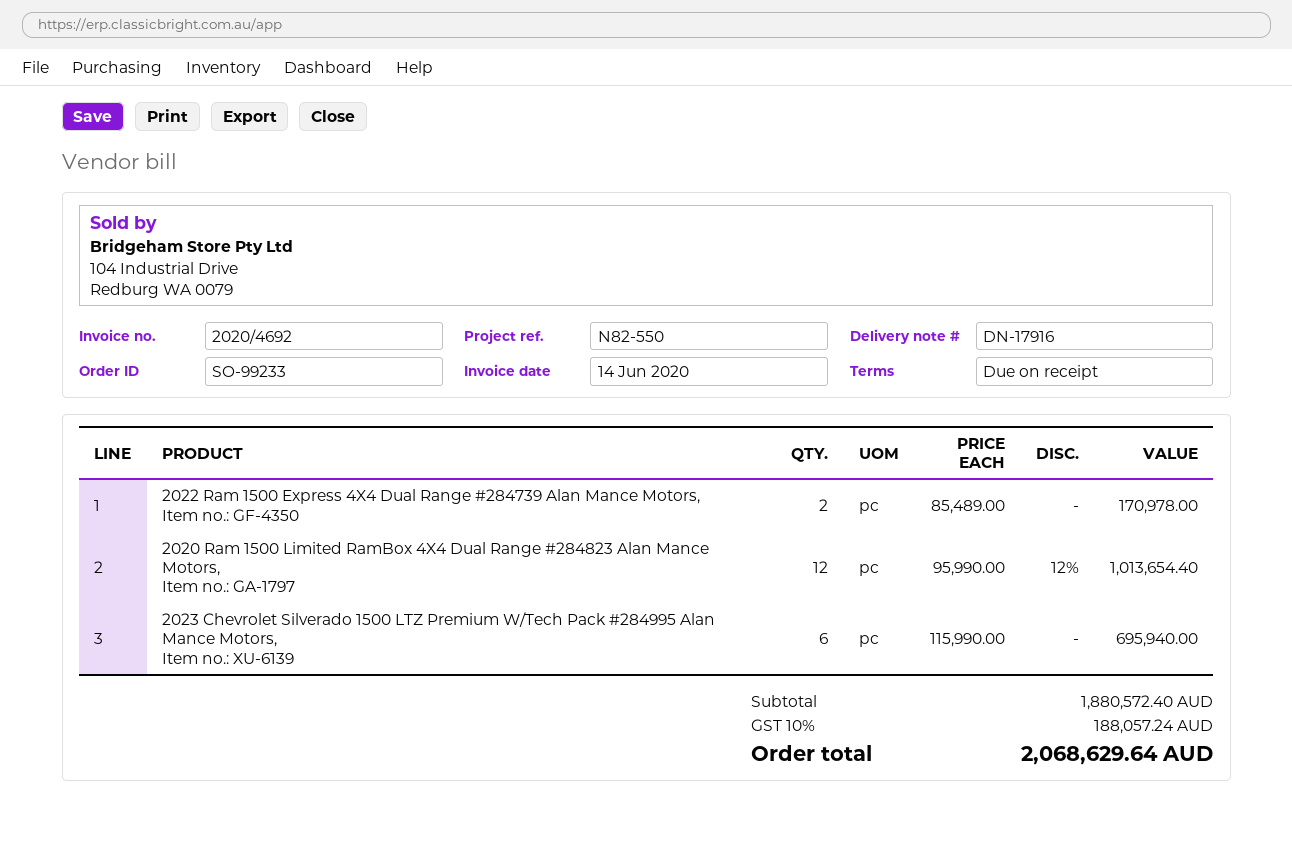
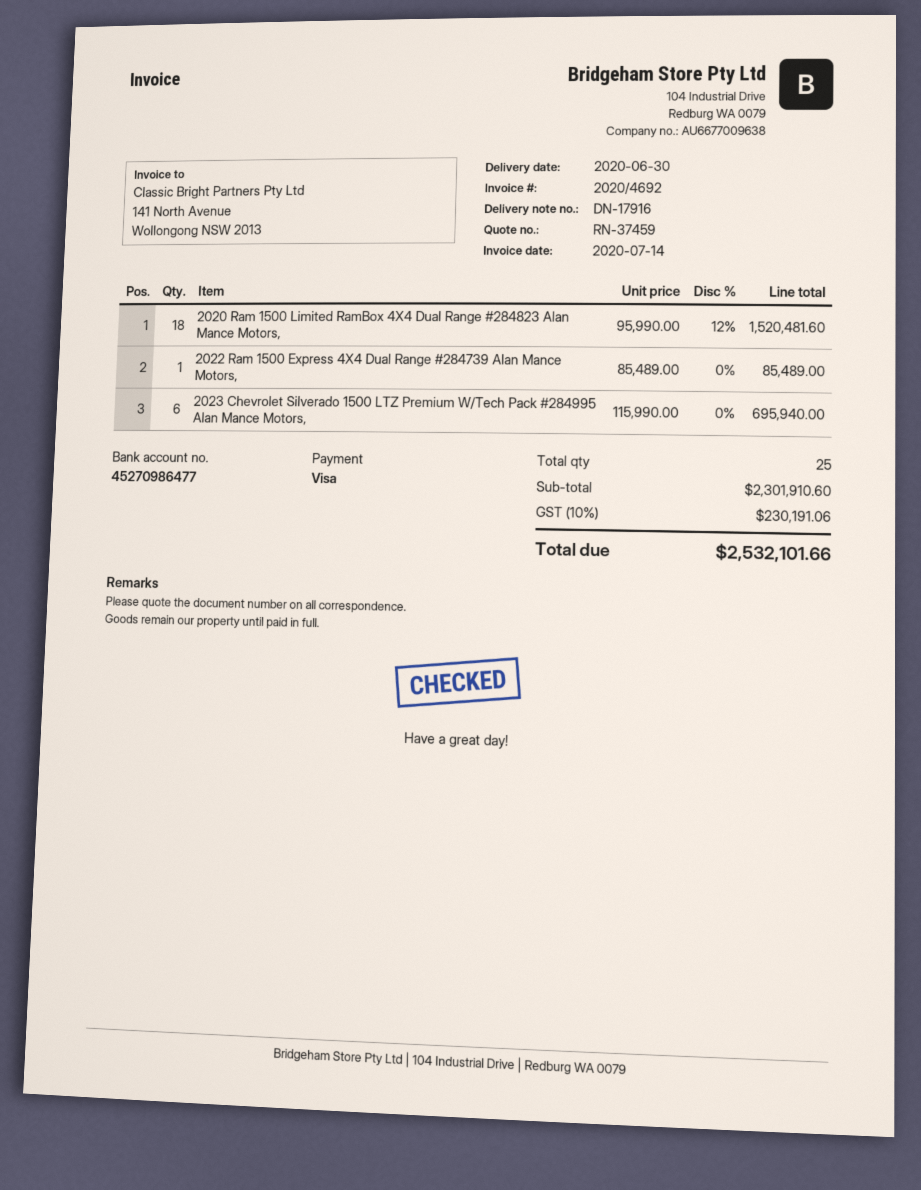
invoice date: 2020-06-14 -> 2020-07-14
2022 Ram 1500 Express 4X4 Dual Range #284739 Alan Mance Motors,: 2 x 85489.00 = 170978.00 -> 1 x 85489.00 = 85489.00
2020 Ram 1500 Limited RamBox 4X4 Dual Range #284823 Alan Mance Motors,: 12 x 95990.00 - 12% = 1013654.40 -> 18 x 95990.00 - 12% = 1520481.60
subtotal: 1880572.40 -> 2301910.60
tax: 10% = 188057.24 -> 10% = 230191.06
total: 2068629.64 -> 2532101.66

